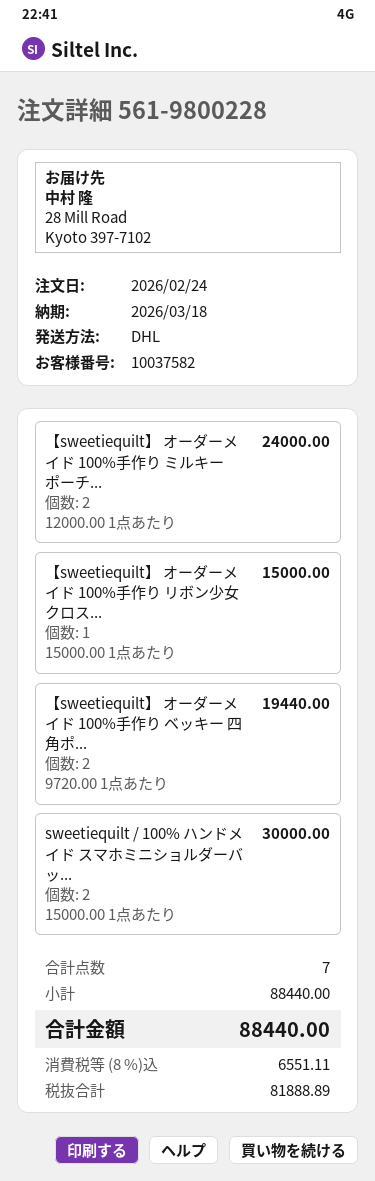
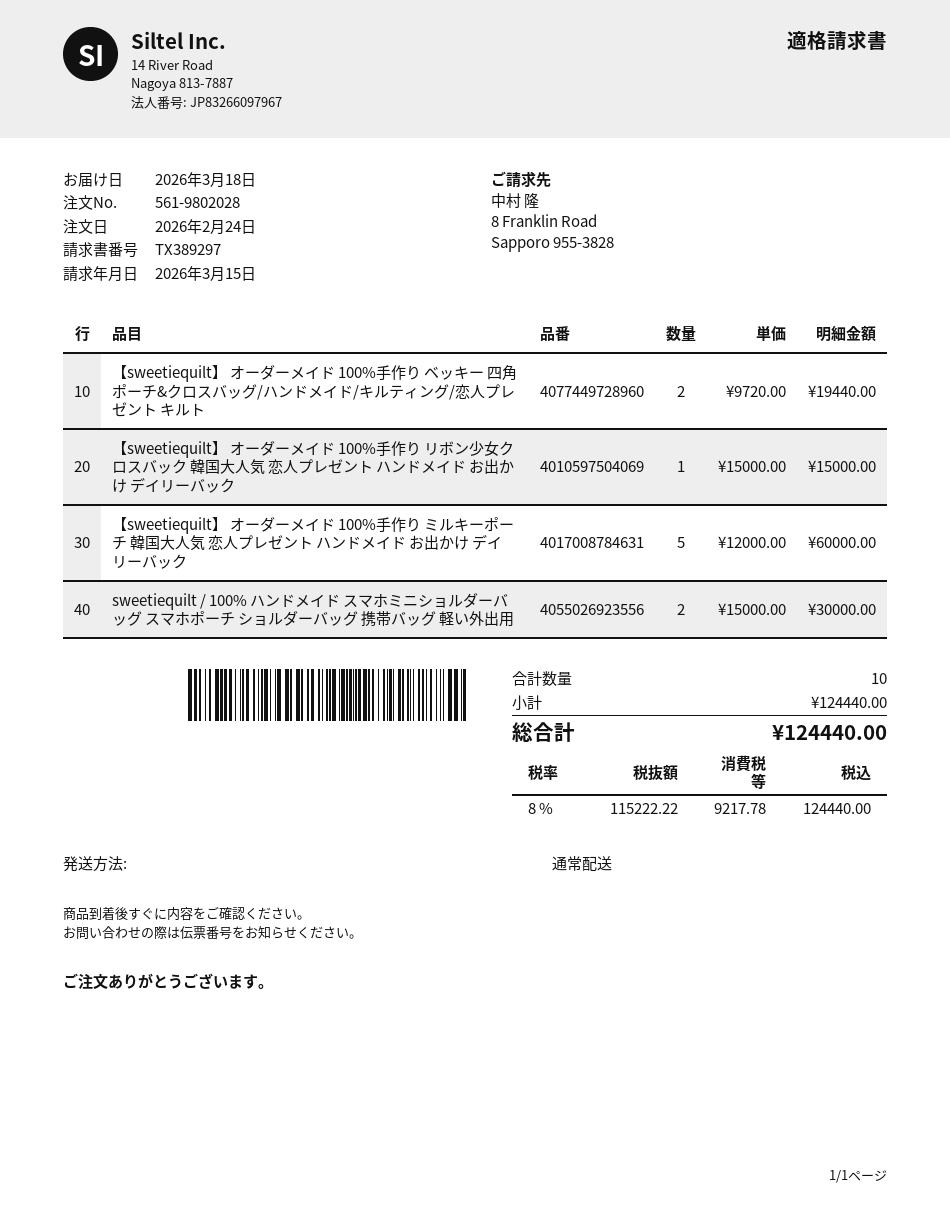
order number: 561-9800228 -> 561-9802028
shipping method: DHL -> standard
【sweetiequilt】 オーダーメイド 100%手作り ミルキーポーチ...: 2 x 12000.00 = 24000.00 -> 5 x 12000.00 = 60000.00
total quantity: 7 -> 10
subtotal: 88440.00 -> 124440.00
net: 81888.89 -> 115222.22
tax: 8% = 6551.11 -> 8% = 9217.78
total: 88440.00 -> 124440.00

